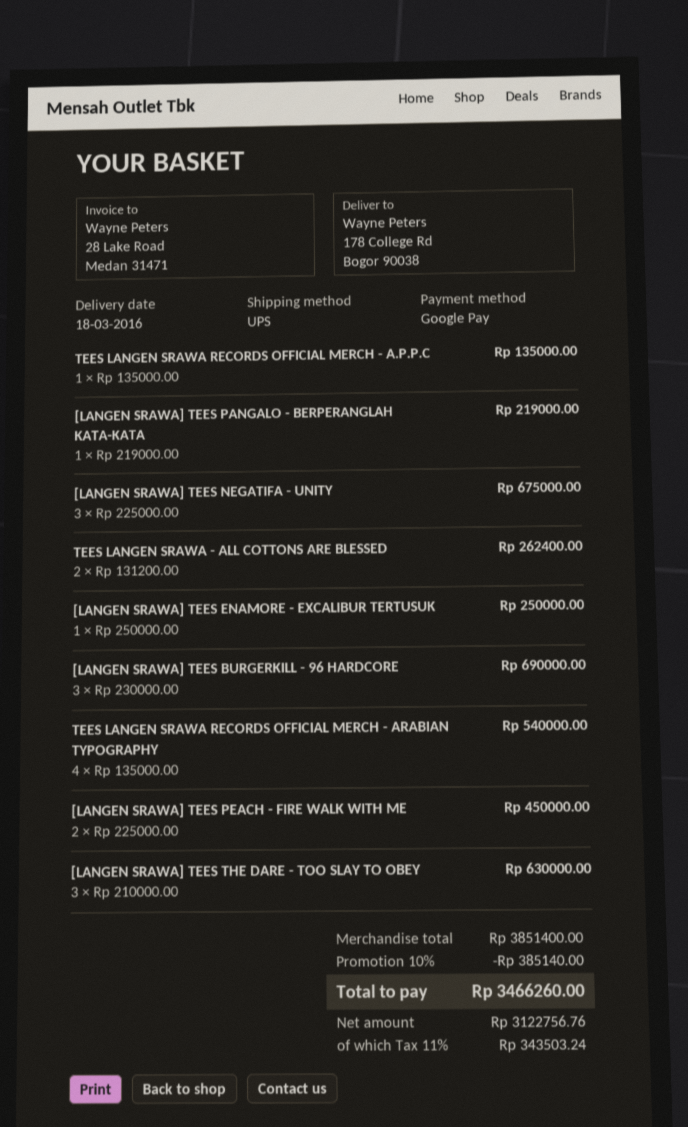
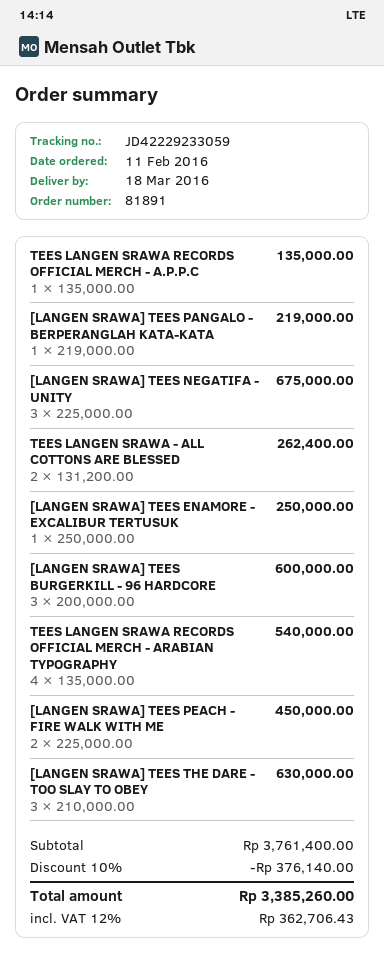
[LANGEN SRAWA] TEES BURGERKILL - 96 HARDCORE: 3 x 230000.00 = 690000.00 -> 3 x 200000.00 = 600000.00
subtotal: 3851400.00 -> 3761400.00
discount: 10% = 385140.00 -> 10% = 376140.00
tax: 11% = 343503.24 -> 12% = 362706.43
total: 3466260.00 -> 3385260.00

